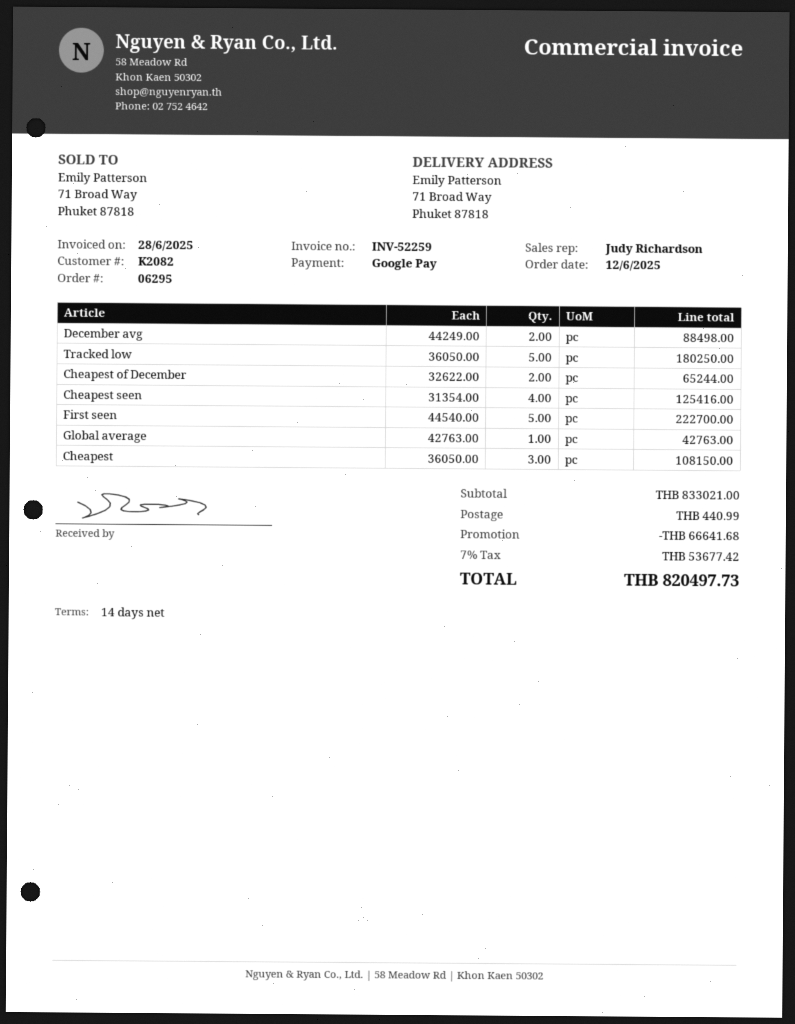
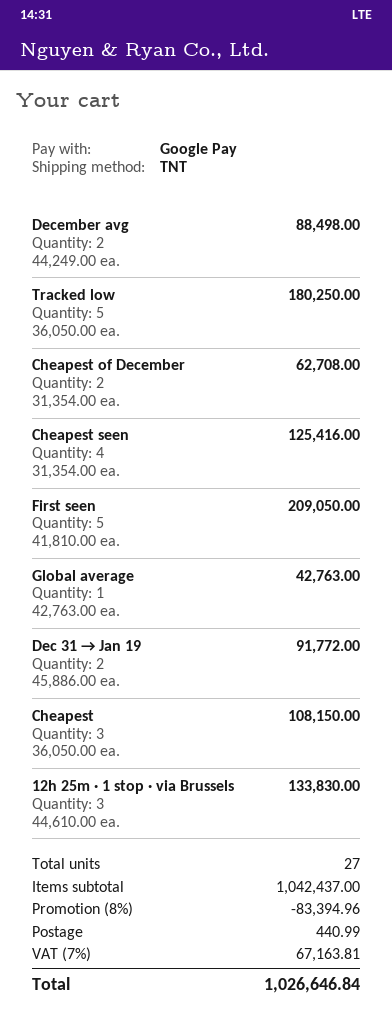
Cheapest of December: 2 x 32622.00 = 65244.00 -> 2 x 31354.00 = 62708.00
First seen: 5 x 44540.00 = 222700.00 -> 5 x 41810.00 = 209050.00
Dec 31 → Jan 19: none -> 2 x 45886.00 = 91772.00
12h 25m · 1 stop · via Brussels: none -> 3 x 44610.00 = 133830.00
subtotal: 833021.00 -> 1042437.00
discount: 66641.68 -> 83394.96
tax: 7% = 53677.42 -> 7% = 67163.81
total: 820497.73 -> 1026646.84

